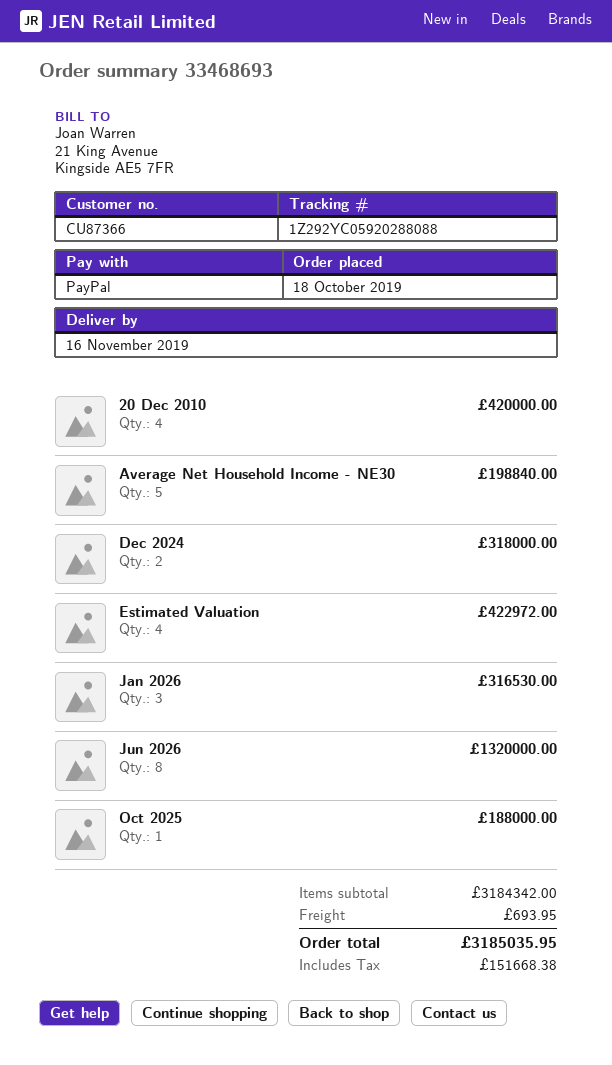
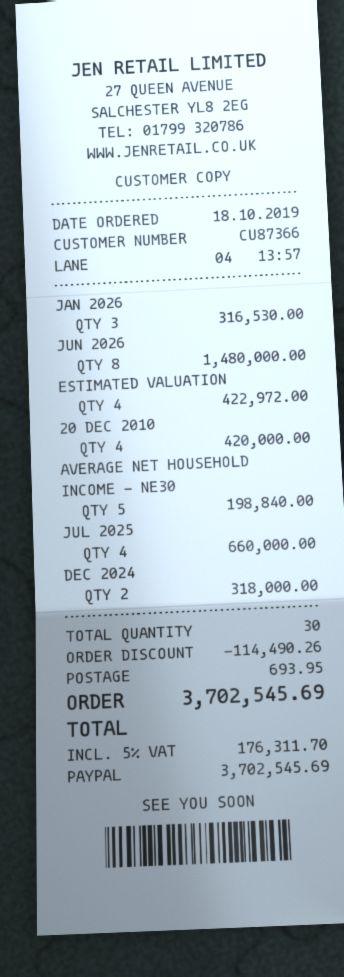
Jun 2026: 8 for 1320000.00 -> 8 for 1480000.00
Oct 2025: 1 for 188000.00 -> none
JUL 2025: none -> 4 for 660000.00
discount: none -> 114490.26
tax: 151668.38 -> 176311.70
total: 3185035.95 -> 3702545.69

